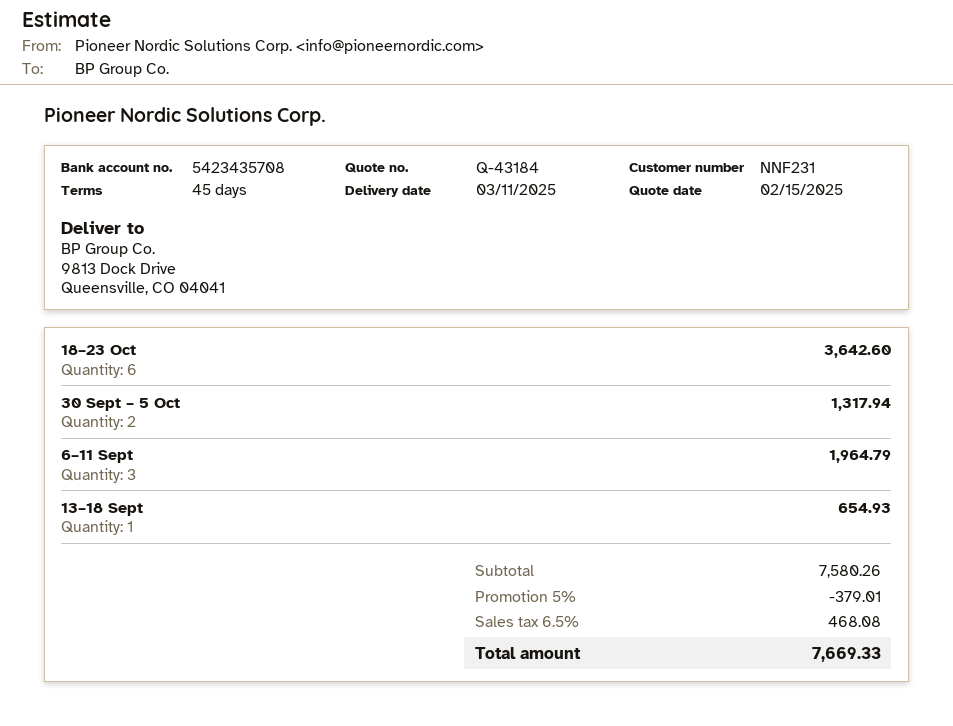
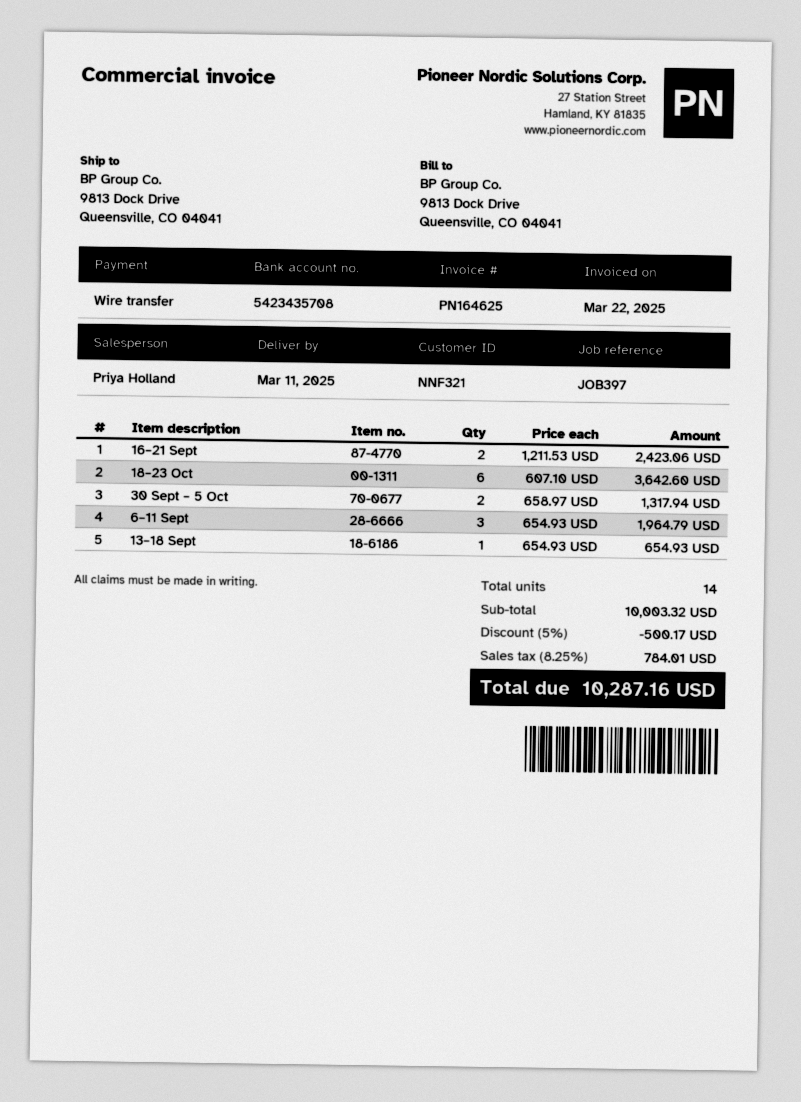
customer number: NNF231 -> NNF321
16–21 Sept: none -> 2 for 2423.06
subtotal: 7580.26 -> 10003.32
discount: 5% = 379.01 -> 5% = 500.17
tax: 6.5% = 468.08 -> 8.25% = 784.01
total: 7669.33 -> 10287.16

